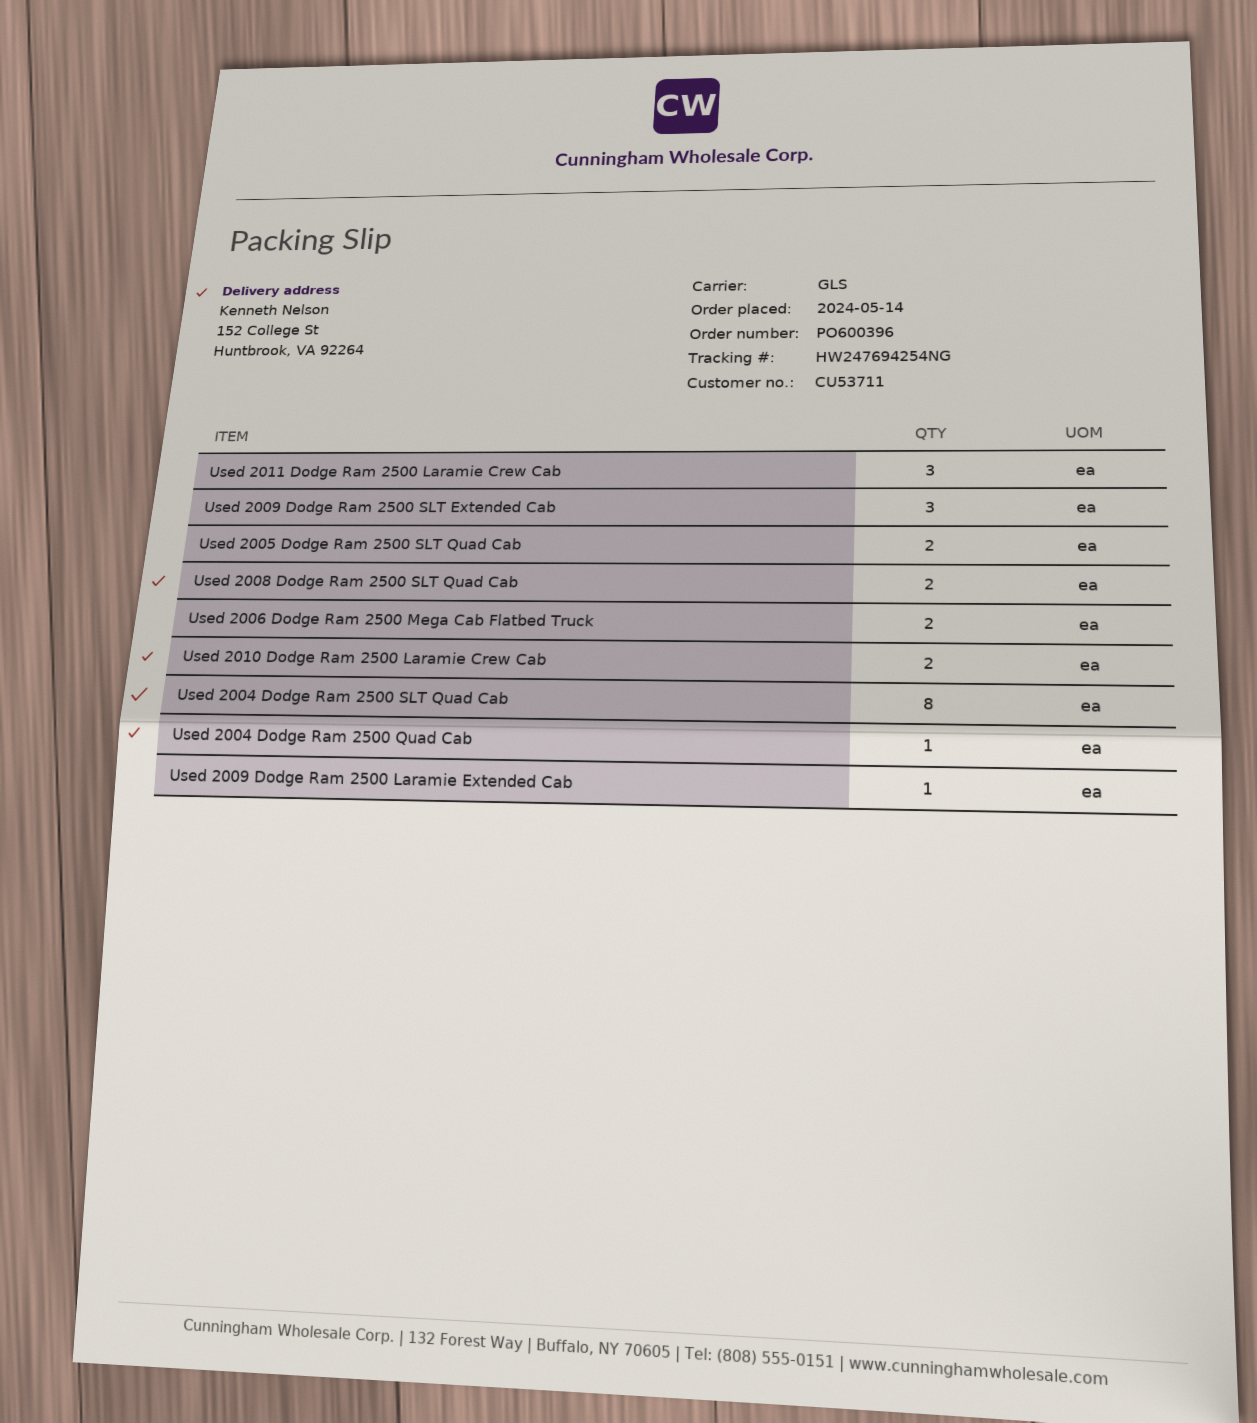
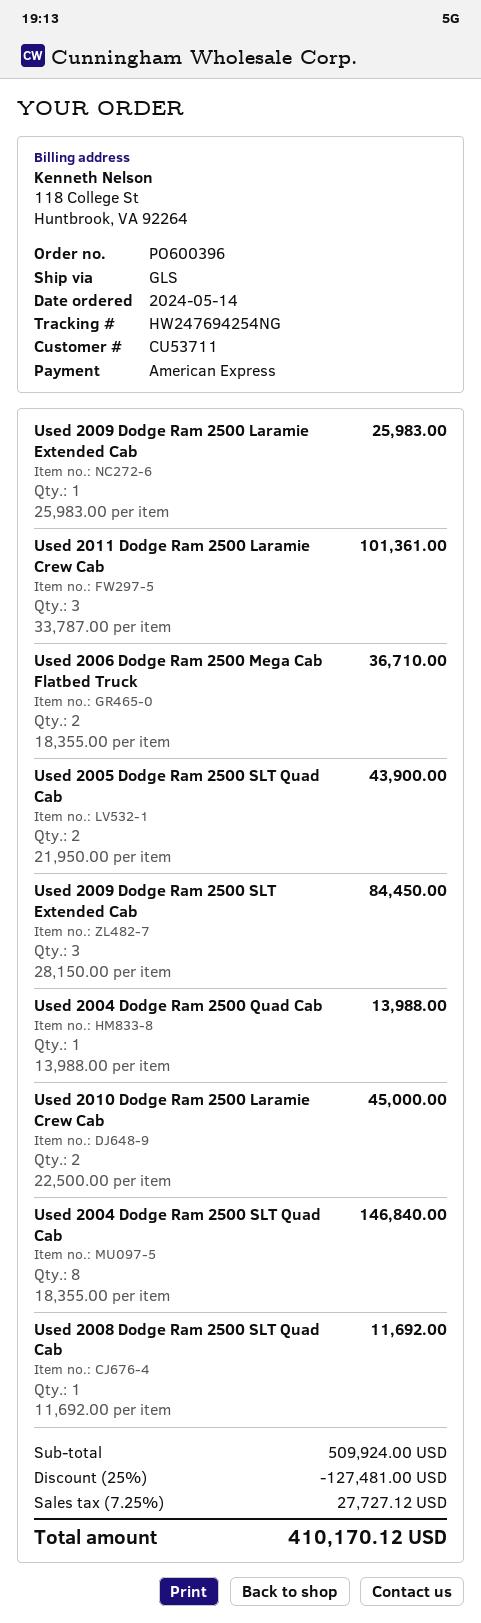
Used 2008 Dodge Ram 2500 SLT Quad Cab: 2 -> 1

